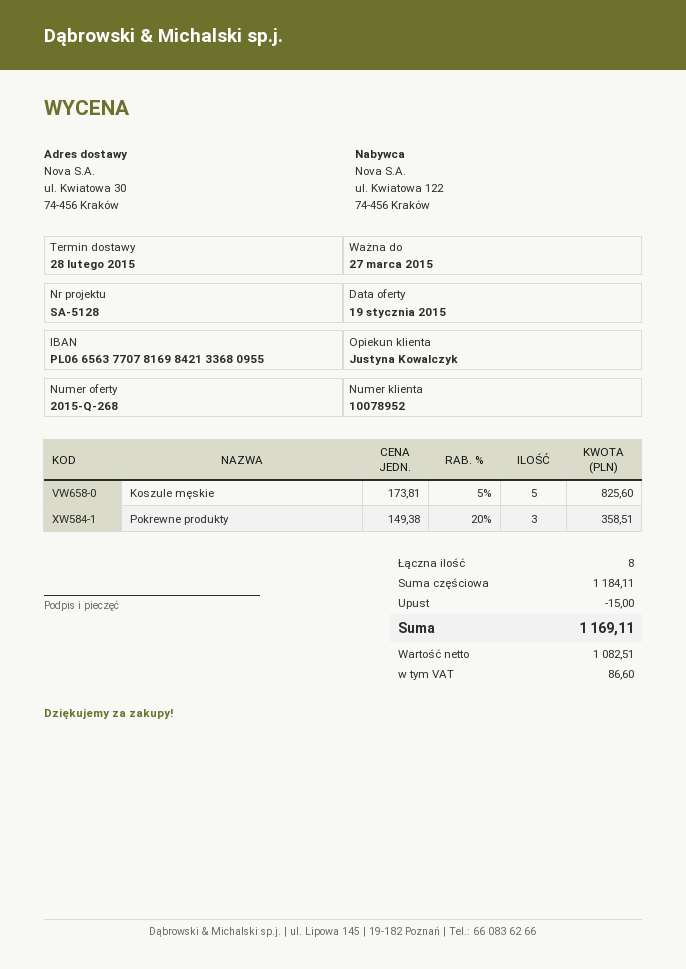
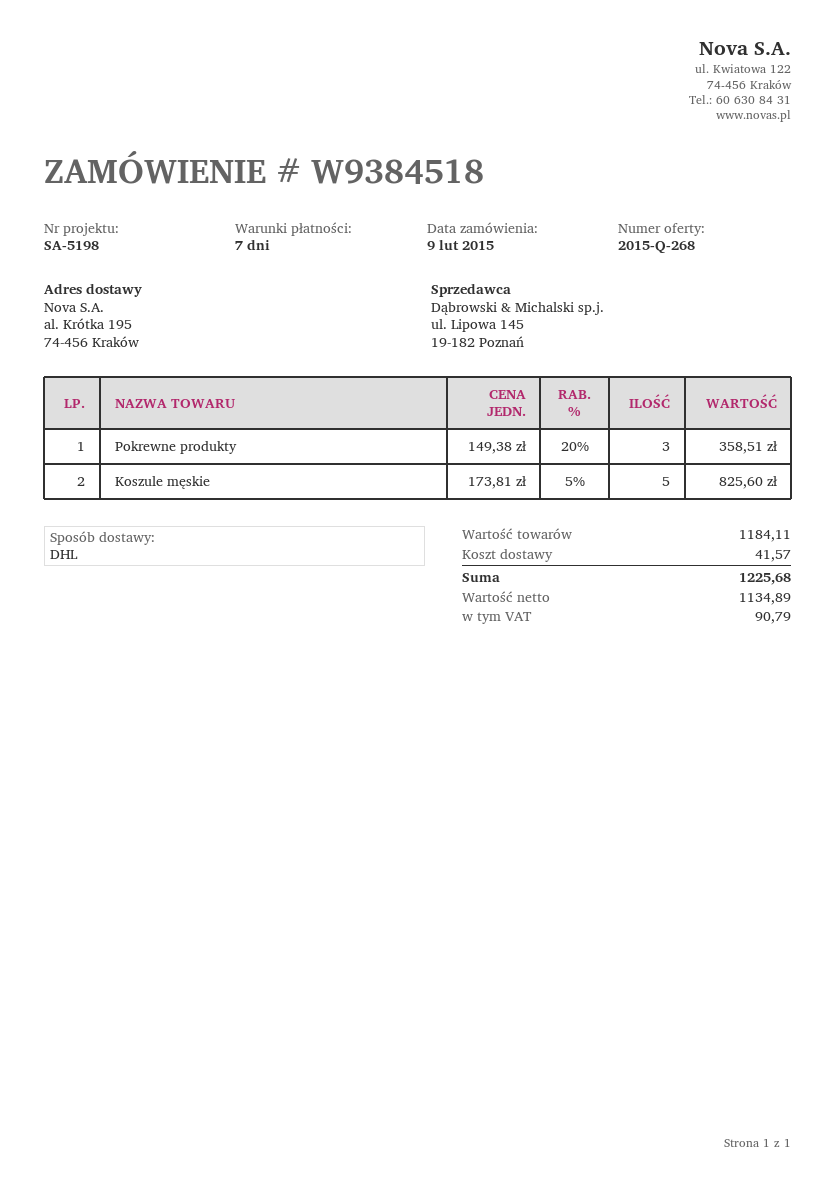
reference: SA-5128 -> SA-5198
ship to: ul. Kwiatowa 30, 74-456 Kraków -> al. Krótka 195, 74-456 Kraków
discount: 15.00 -> none
shipping: none -> 41.57
net: 1082.51 -> 1134.89
tax: 86.60 -> 90.79
total: 1169.11 -> 1225.68

